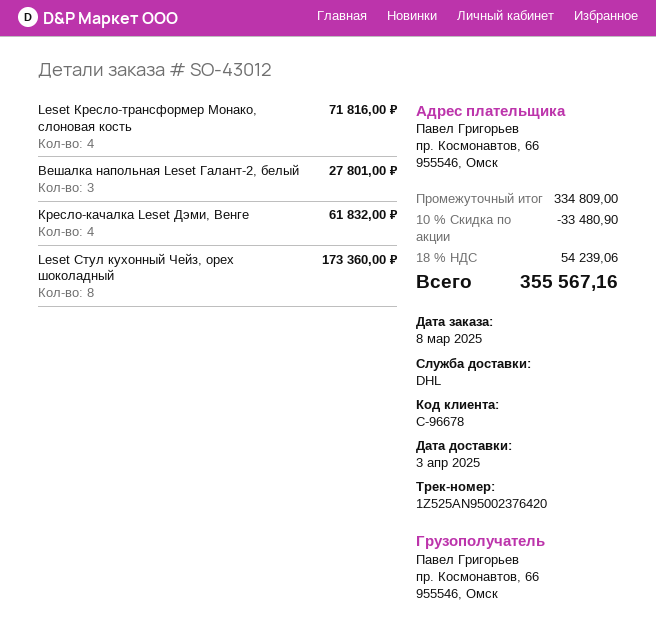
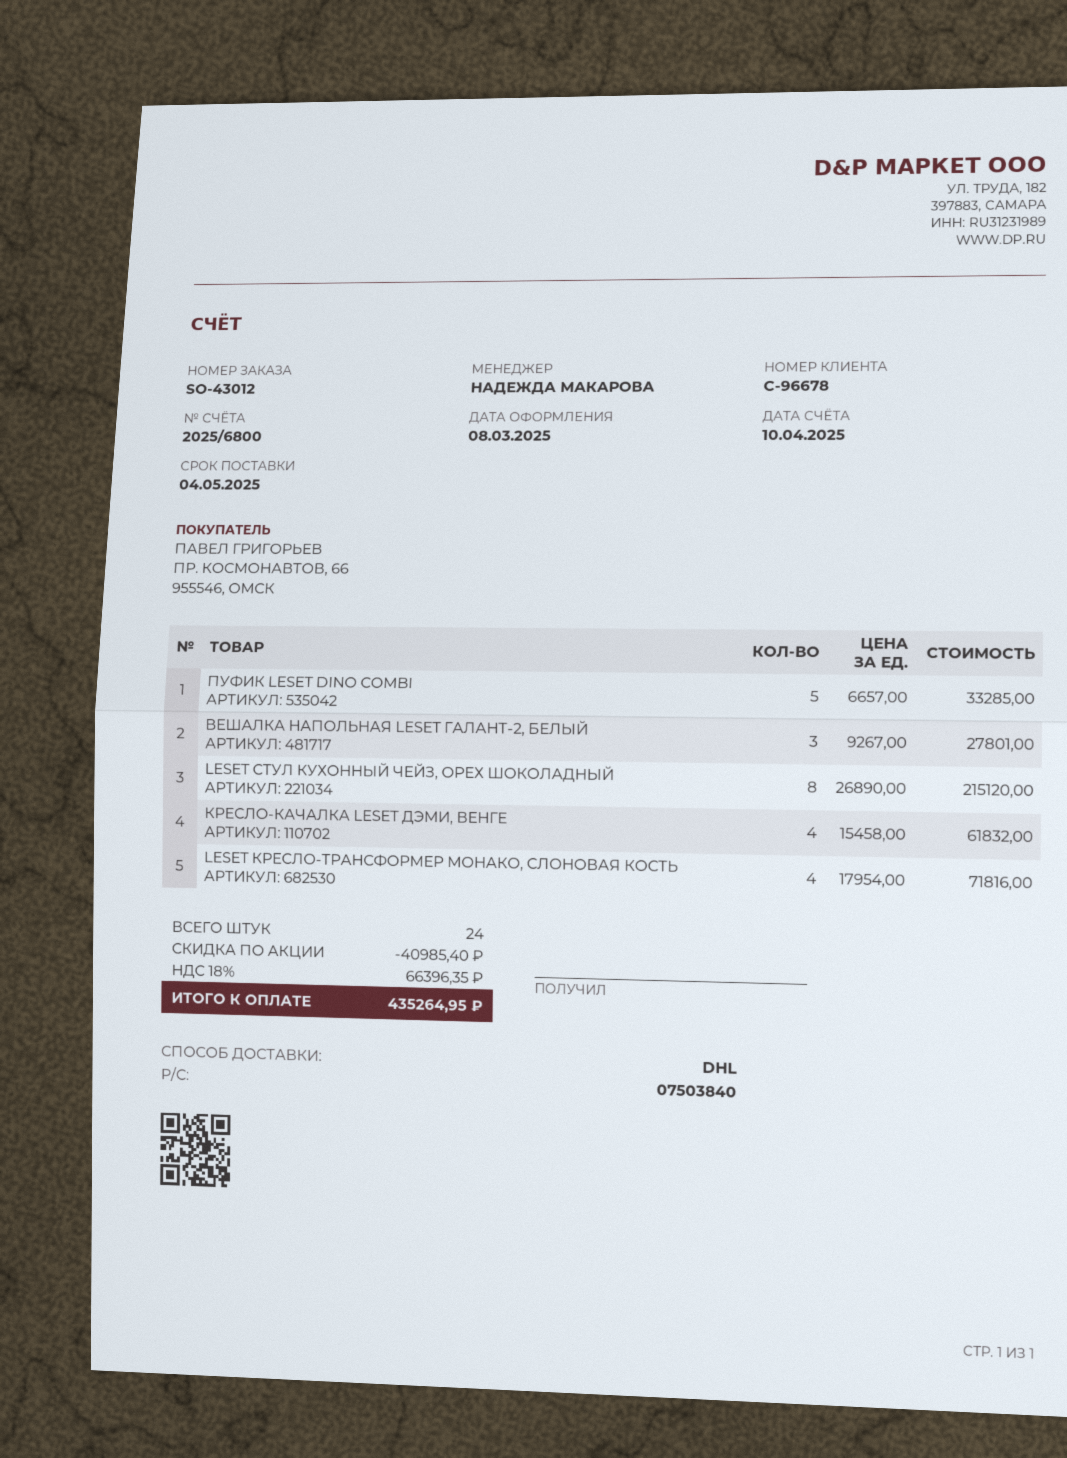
delivery date: 2025-04-03 -> 2025-05-04
Leset Стул кухонный Чейз, орех шоколадный: 8 for 173360.00 -> 8 for 215120.00
ПУФИК LESET DINO COMBI: none -> 5 for 33285.00
discount: 33480.90 -> 40985.40
tax: 18% = 54239.06 -> 18% = 66396.35
total: 355567.16 -> 435264.95

